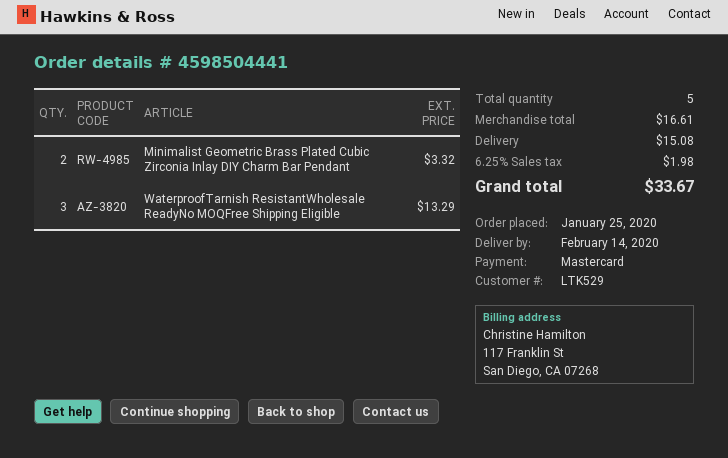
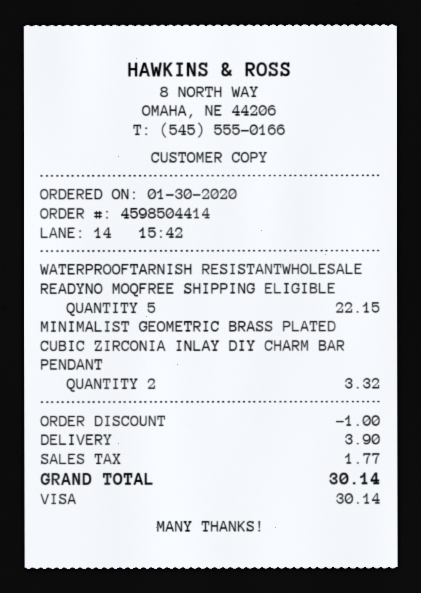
order number: 4598504441 -> 4598504414
order date: 2020-01-25 -> 2020-01-30
payment method: Mastercard -> Visa
WaterproofTarnish ResistantWholesale ReadyNo MOQFree Shipping Eligible: 3 for 13.29 -> 5 for 22.15
discount: none -> 1.00
shipping: 15.08 -> 3.90
tax: 1.98 -> 1.77
total: 33.67 -> 30.14

